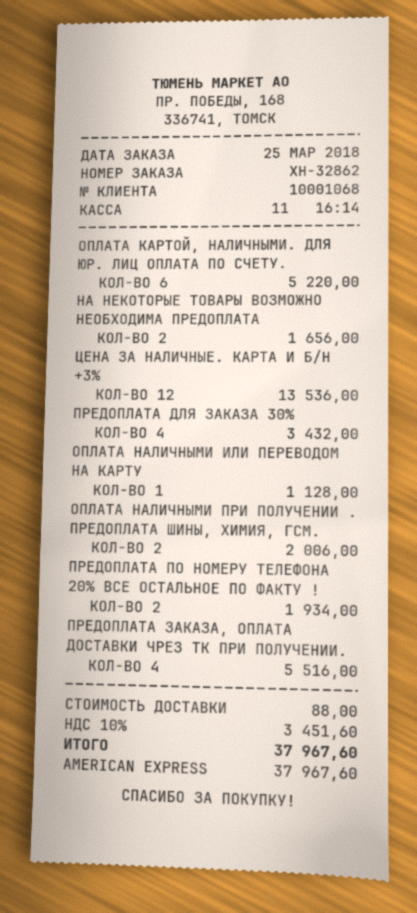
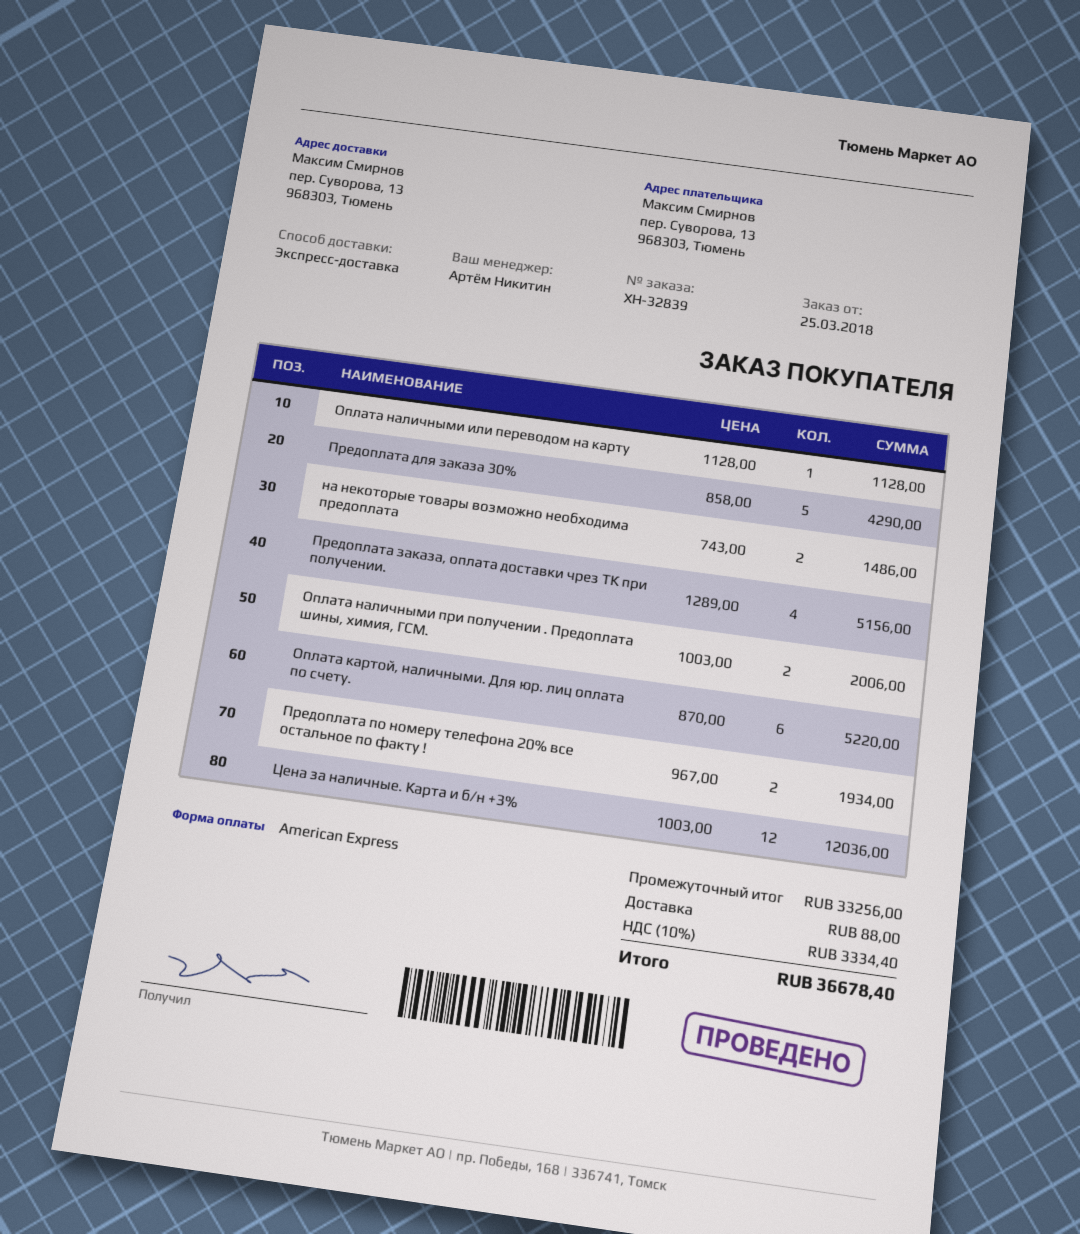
order number: XH-32862 -> XH-32839
НА НЕКОТОРЫЕ ТОВАРЫ ВОЗМОЖНО НЕОБХОДИМА ПРЕДОПЛАТА: 2 for 1656.00 -> 2 for 1486.00
ЦЕНА ЗА НАЛИЧНЫЕ. КАРТА И Б/Н +3%: 12 for 13536.00 -> 12 for 12036.00
ПРЕДОПЛАТА ДЛЯ ЗАКАЗА 30%: 4 for 3432.00 -> 5 for 4290.00
ПРЕДОПЛАТА ЗАКАЗА, ОПЛАТА ДОСТАВКИ ЧРЕЗ ТК ПРИ ПОЛУЧЕНИИ.: 4 for 5516.00 -> 4 for 5156.00
tax: 10% = 3451.60 -> 10% = 3334.40
total: 37967.60 -> 36678.40

